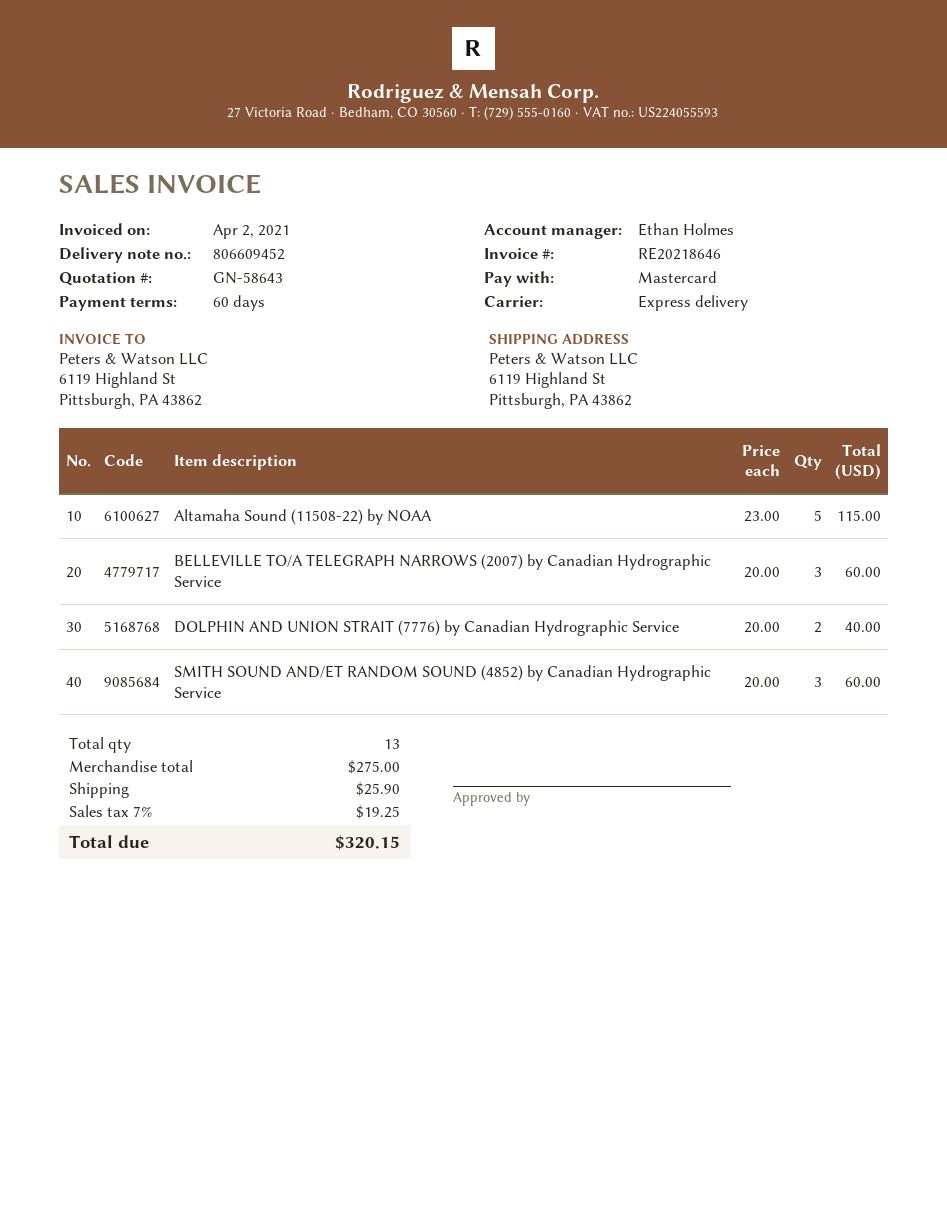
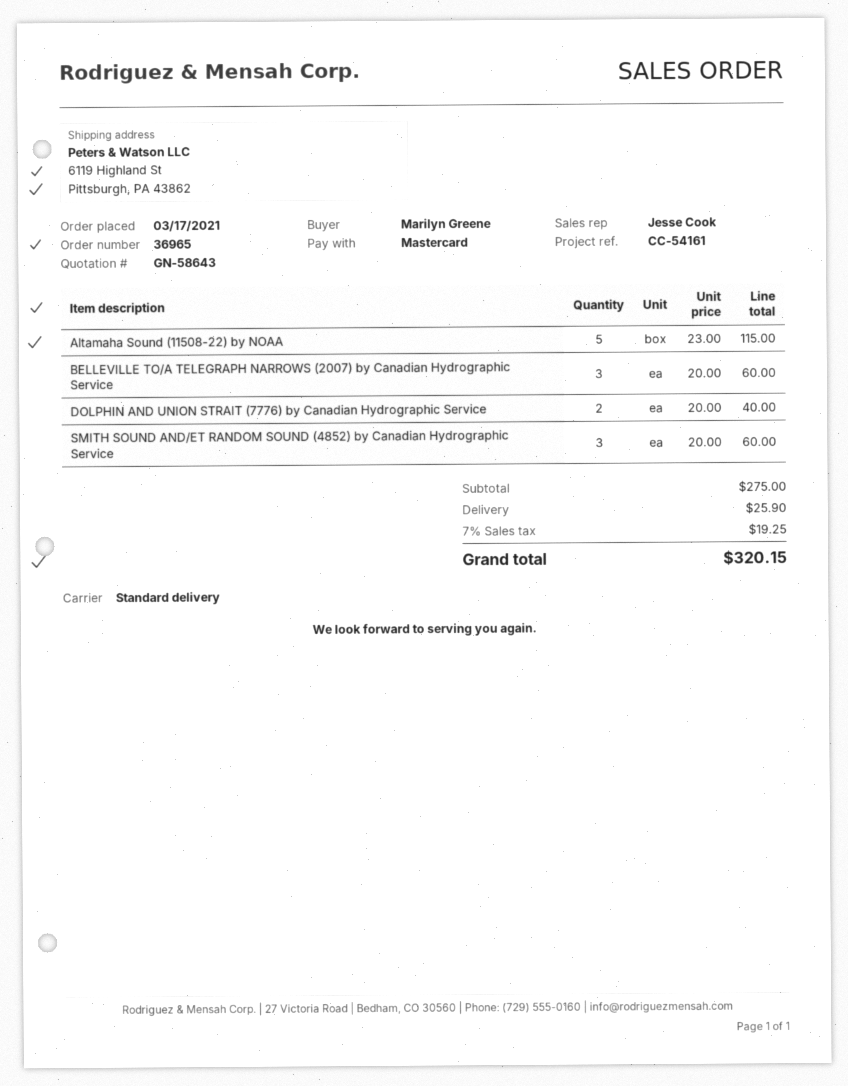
sales rep: Ethan Holmes -> Jesse Cook
shipping method: express -> standard

